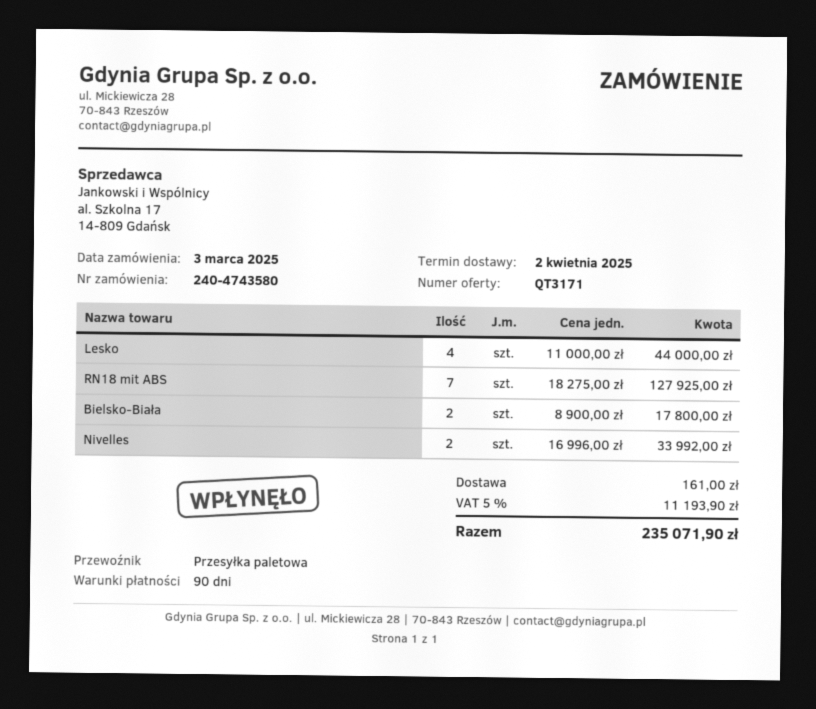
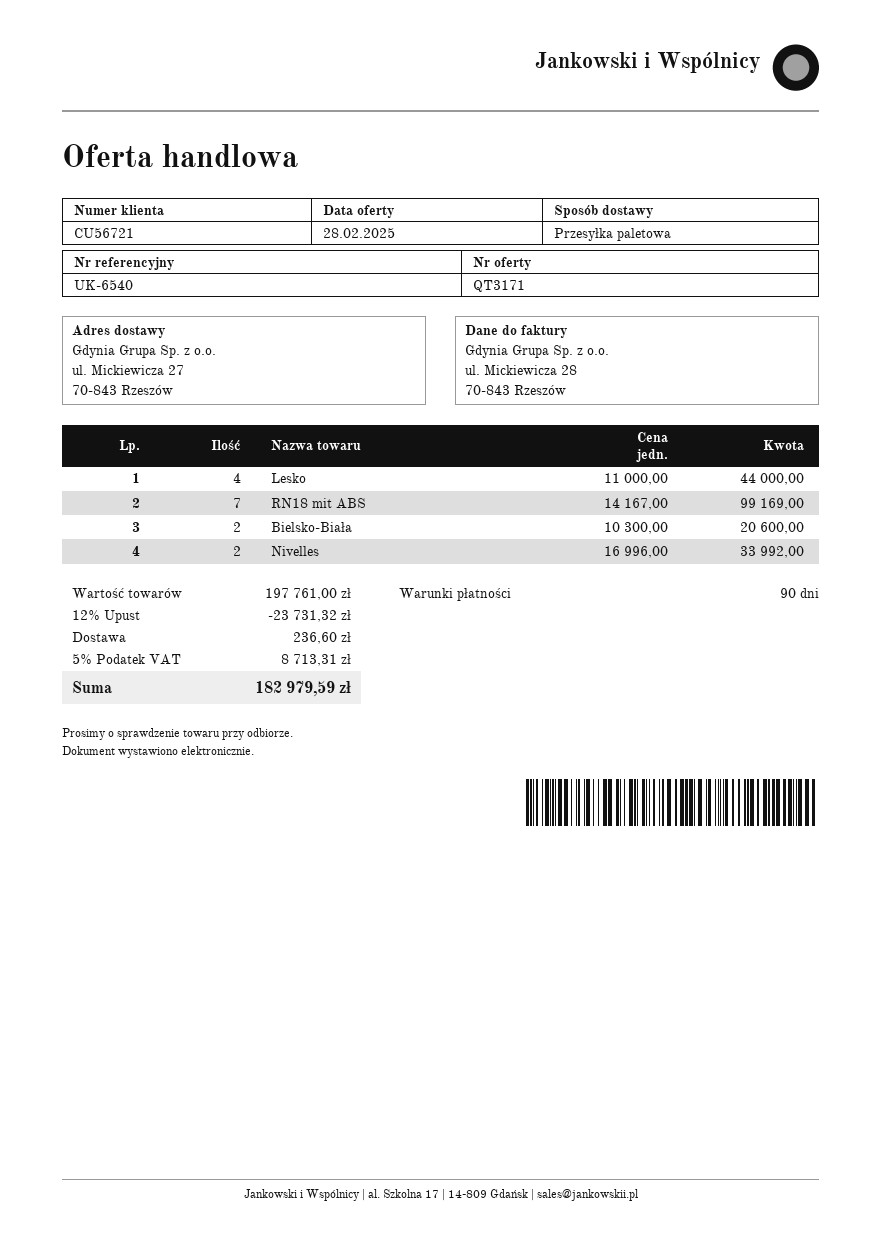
RN18 mit ABS: 7 x 18275.00 = 127925.00 -> 7 x 14167.00 = 99169.00
Bielsko-Biała: 2 x 8900.00 = 17800.00 -> 2 x 10300.00 = 20600.00
discount: none -> 12% = 23731.32
shipping: 161.00 -> 236.60
tax: 5% = 11193.90 -> 5% = 8713.31
total: 235071.90 -> 182979.59

